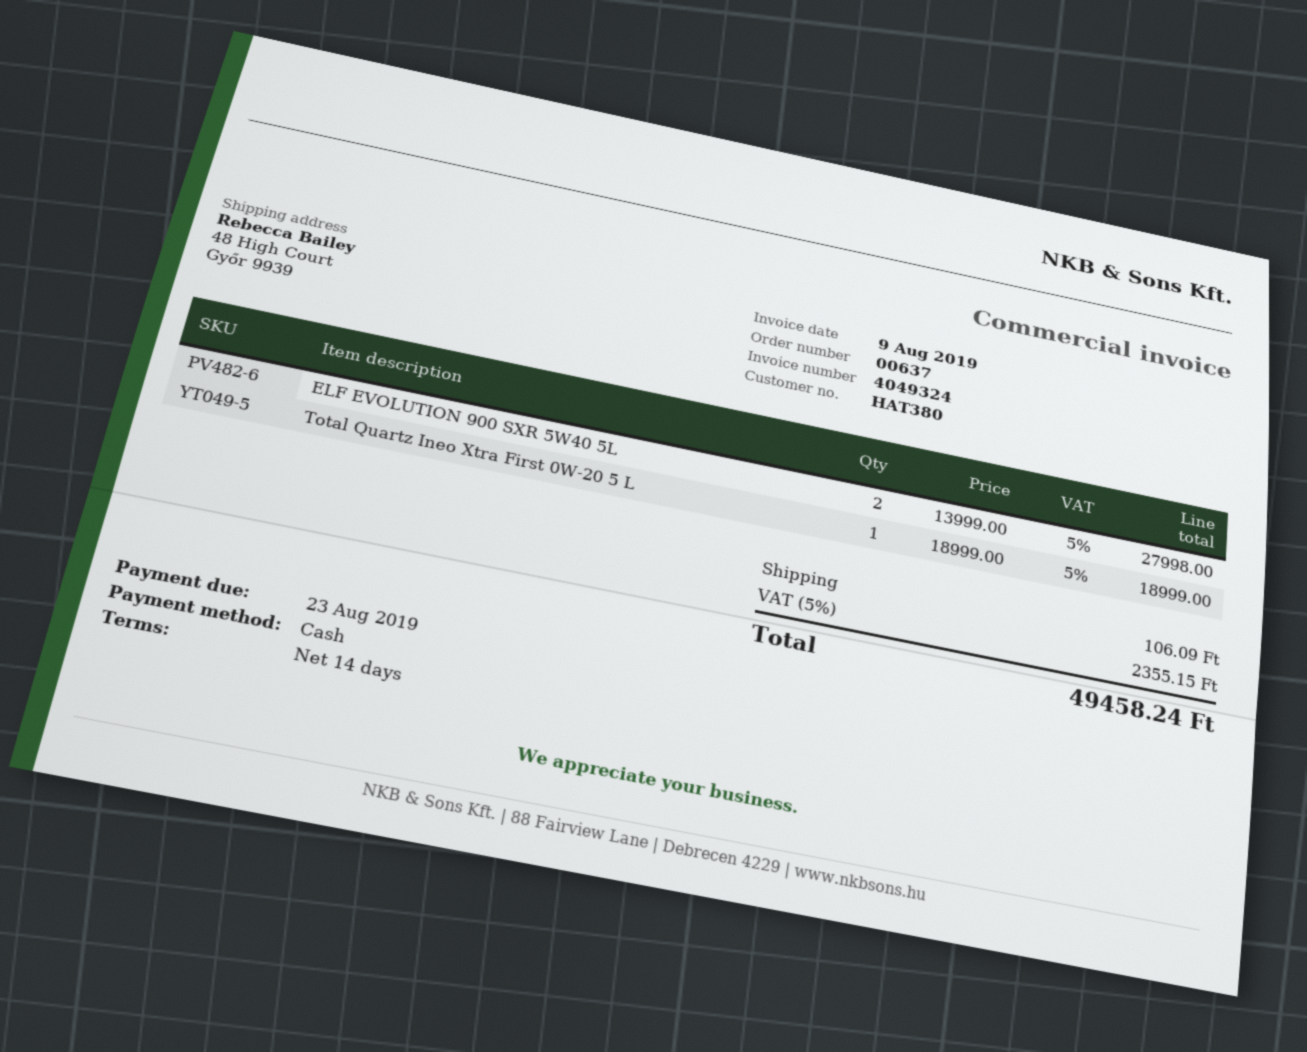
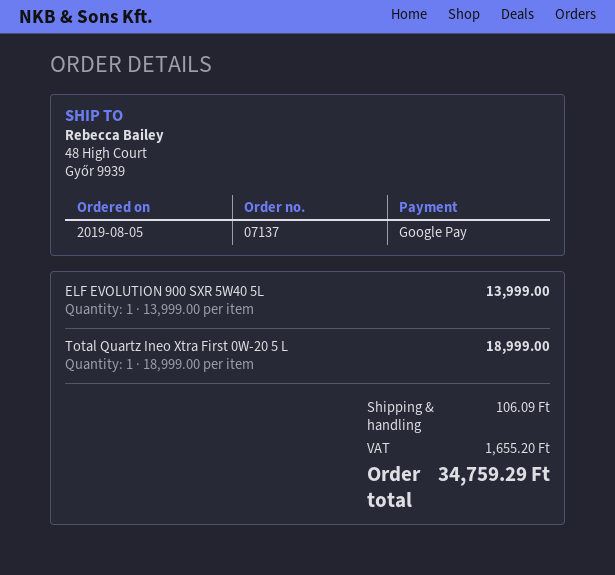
order number: 00637 -> 07137
payment method: cash -> Google Pay
ELF EVOLUTION 900 SXR 5W40 5L: 2 x 13999.00 = 27998.00 -> 1 x 13999.00 = 13999.00
tax: 2355.15 -> 1655.20
total: 49458.24 -> 34759.29

